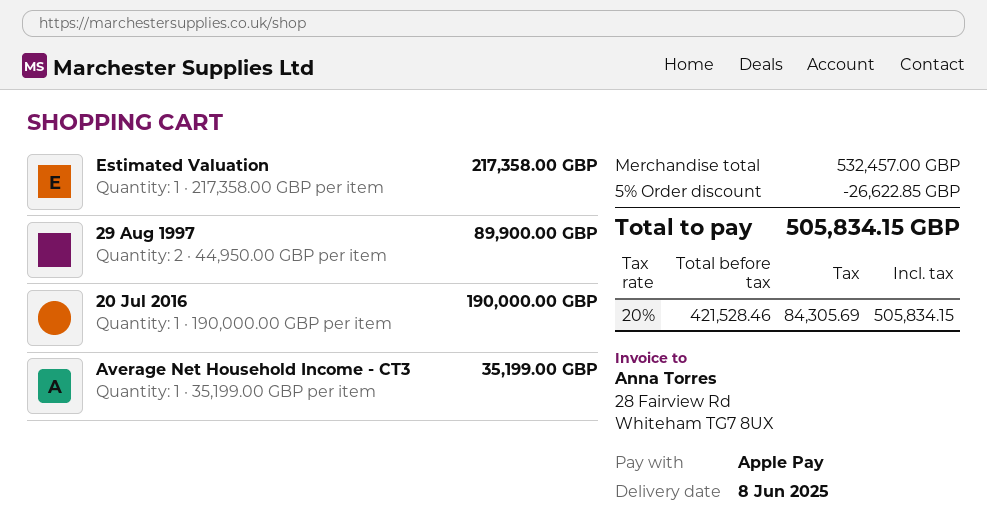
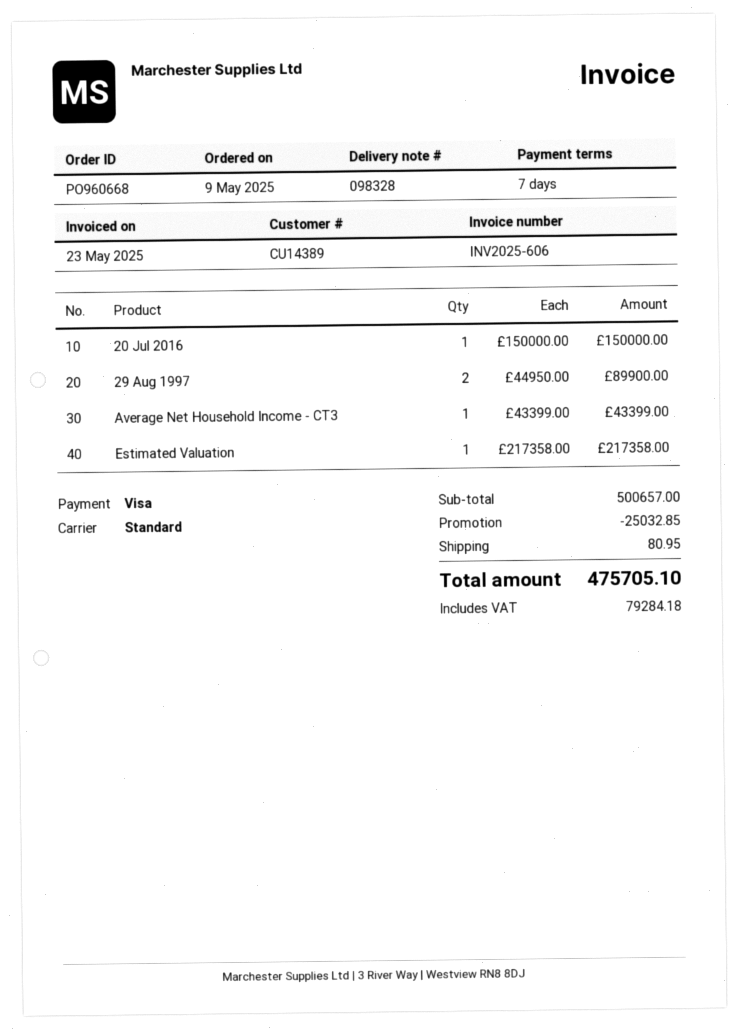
payment method: Apple Pay -> Visa
20 Jul 2016: 1 x 190000.00 = 190000.00 -> 1 x 150000.00 = 150000.00
Average Net Household Income - CT3: 1 x 35199.00 = 35199.00 -> 1 x 43399.00 = 43399.00
subtotal: 532457.00 -> 500657.00
discount: 26622.85 -> 25032.85
shipping: none -> 80.95
tax: 84305.69 -> 79284.18
total: 505834.15 -> 475705.10

